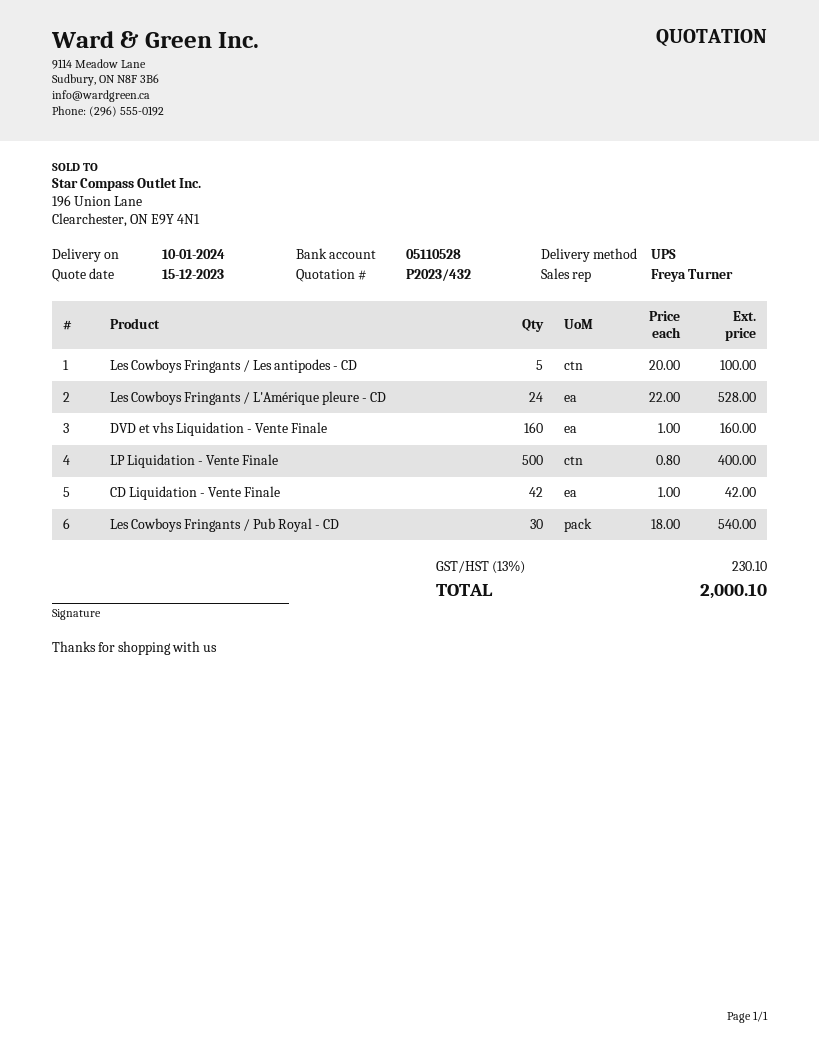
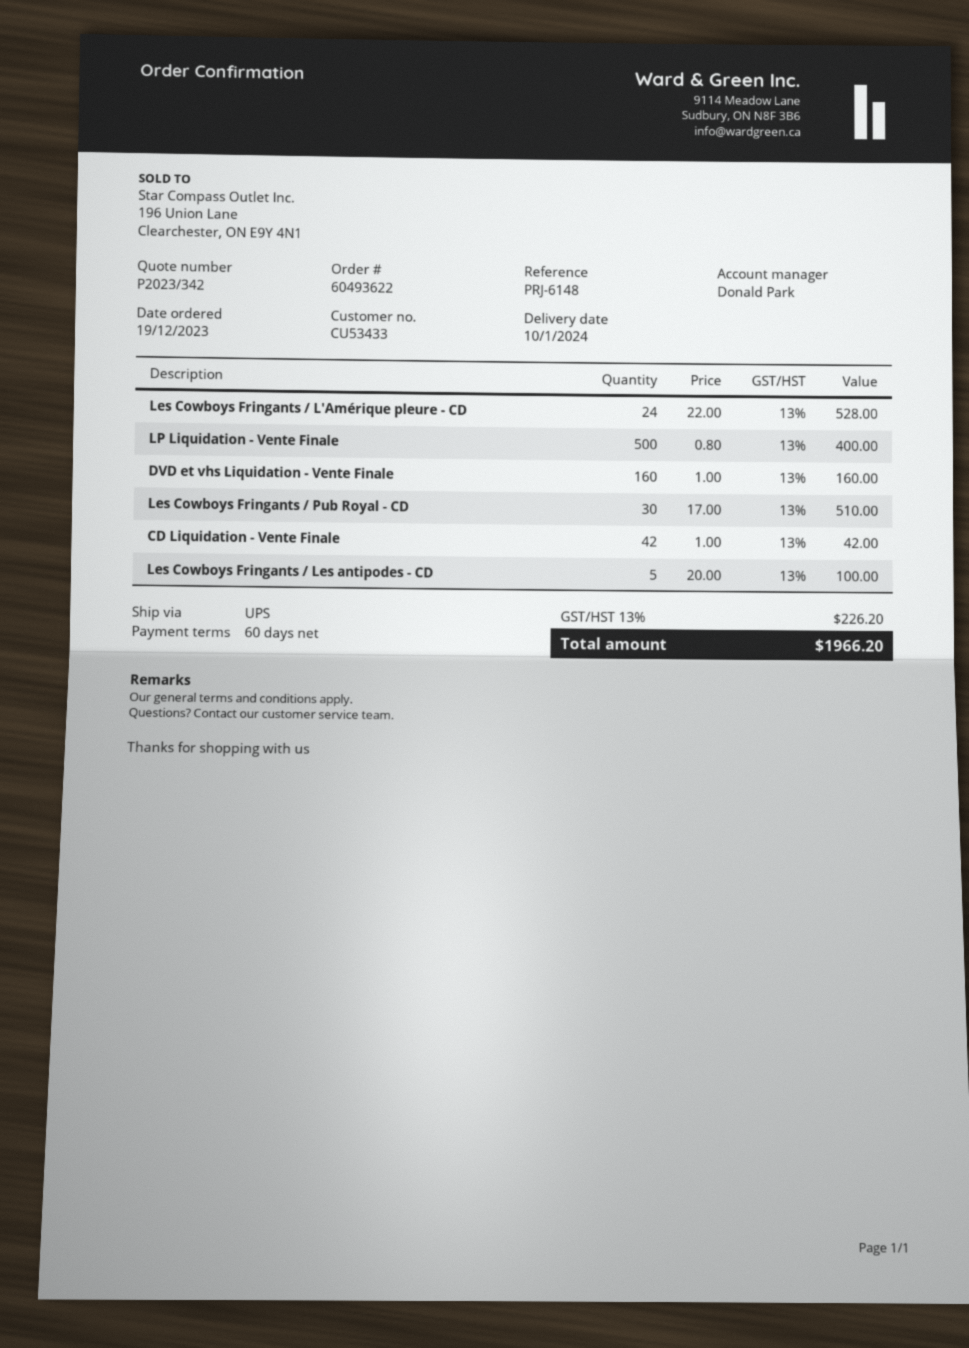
quote number: P2023/432 -> P2023/342
sales rep: Freya Turner -> Donald Park
Les Cowboys Fringants / Pub Royal - CD: 30 x 18.00 = 540.00 -> 30 x 17.00 = 510.00
tax: 13% = 230.10 -> 13% = 226.20
total: 2000.10 -> 1966.20

